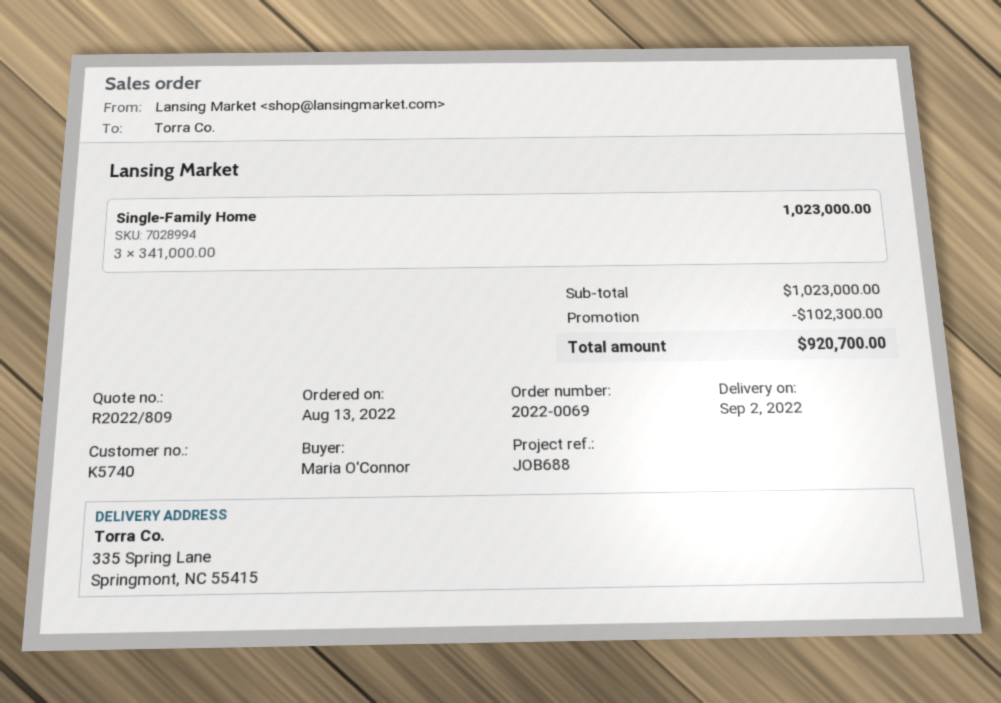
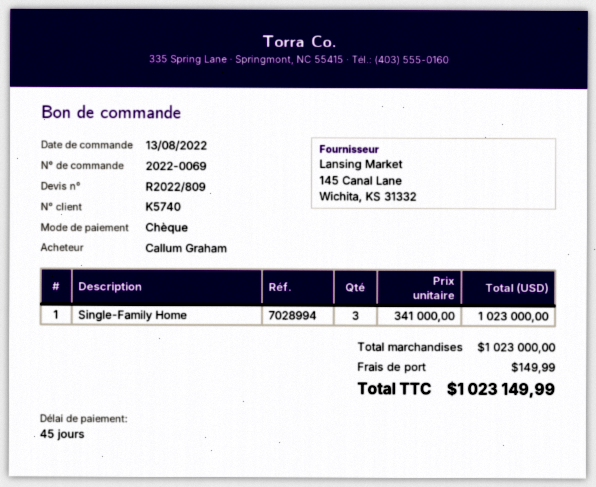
ordered by: Maria O'Connor -> Callum Graham
discount: 102300.00 -> none
shipping: none -> 149.99
total: 920700.00 -> 1023149.99

